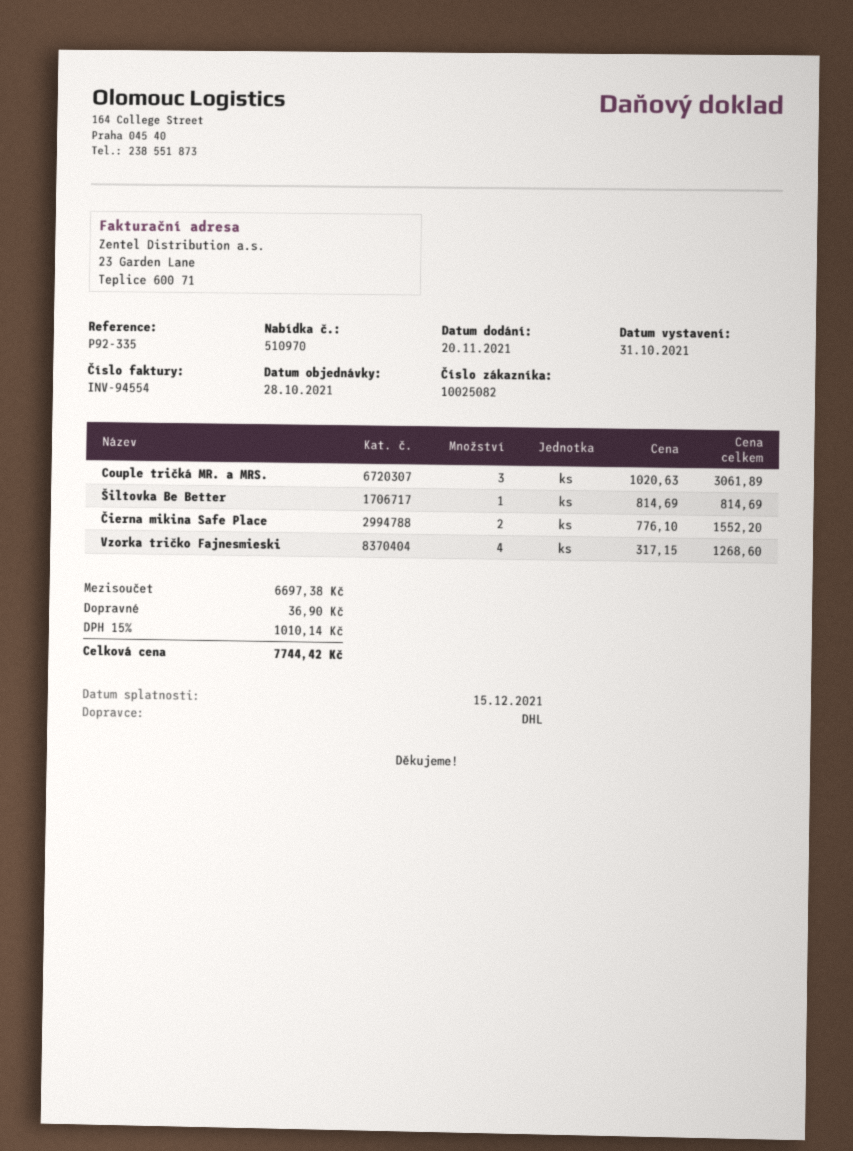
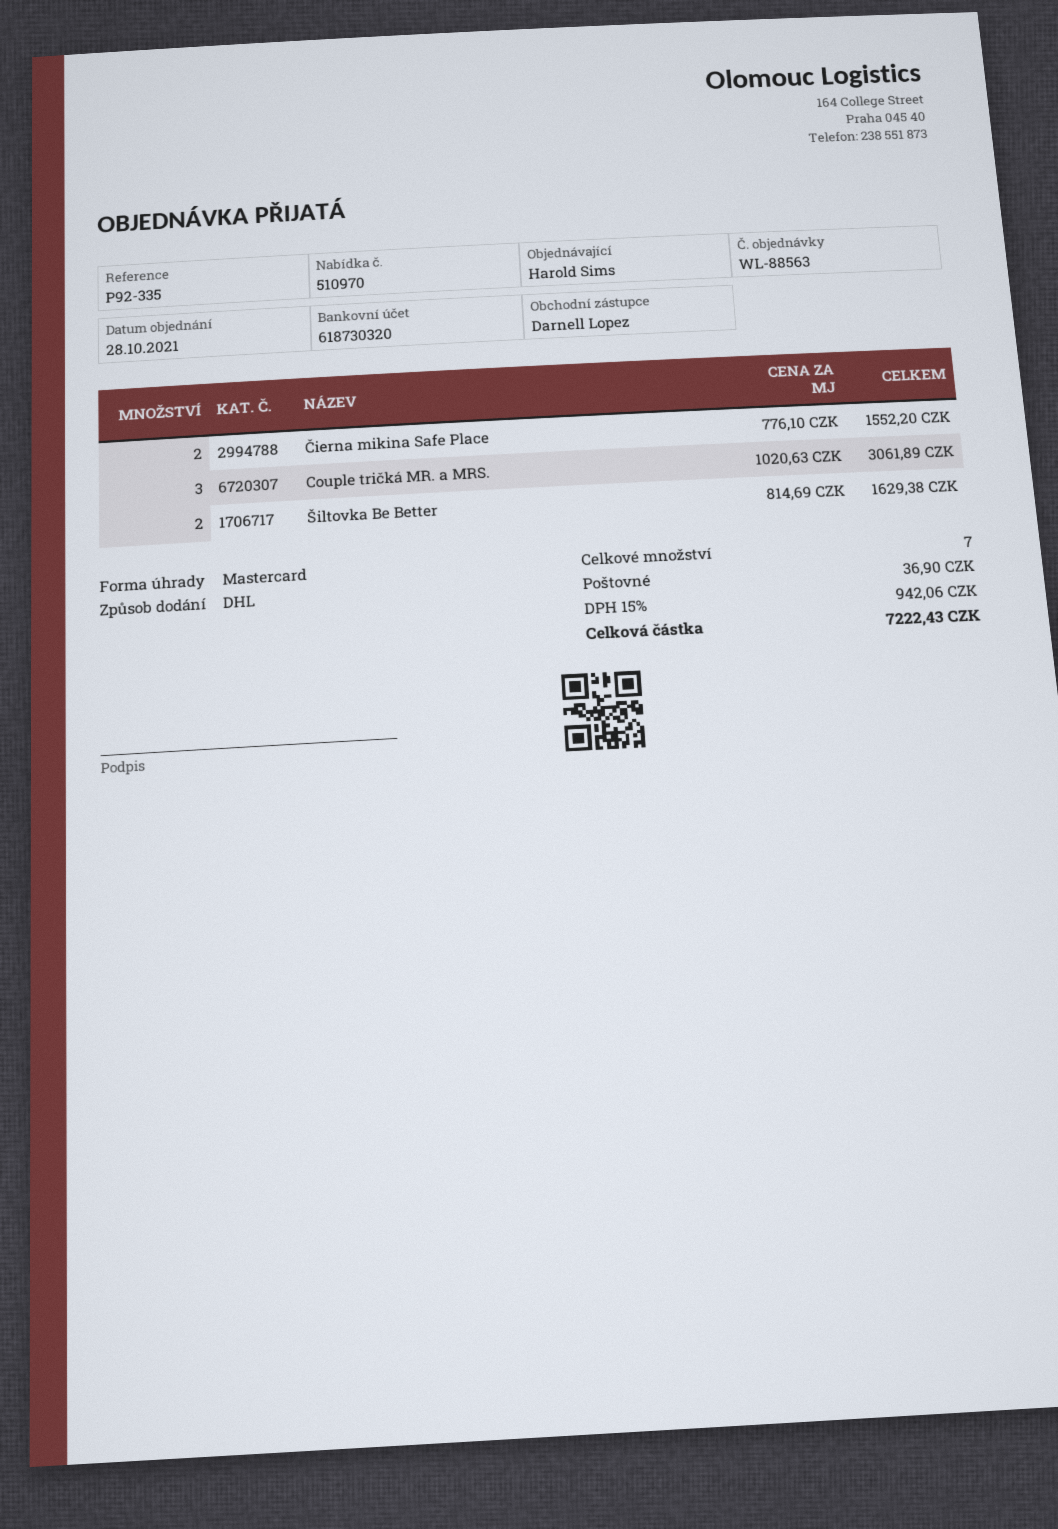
Šiltovka Be Better: 1 x 814.69 = 814.69 -> 2 x 814.69 = 1629.38
Vzorka tričko Fajnesmieski: 4 x 317.15 = 1268.60 -> none
tax: 15% = 1010.14 -> 15% = 942.06
total: 7744.42 -> 7222.43

